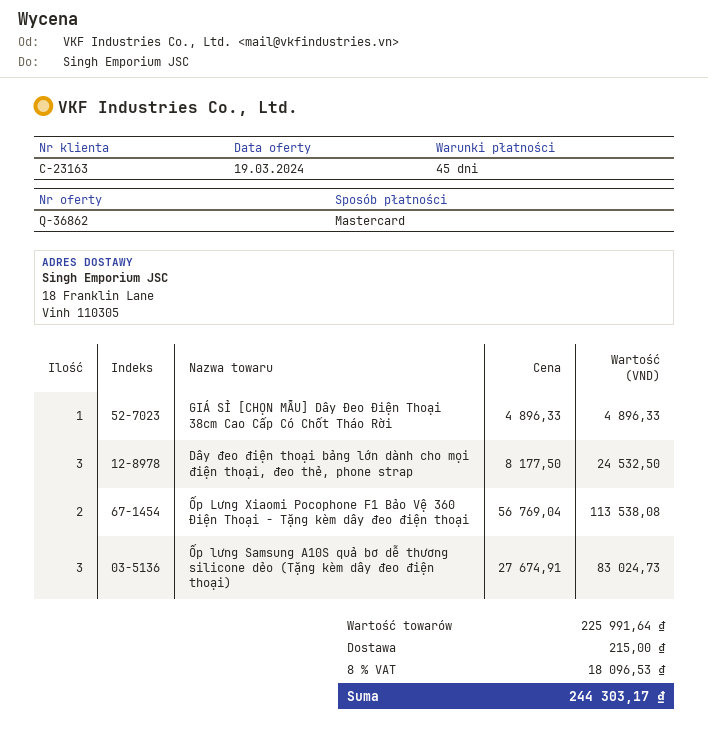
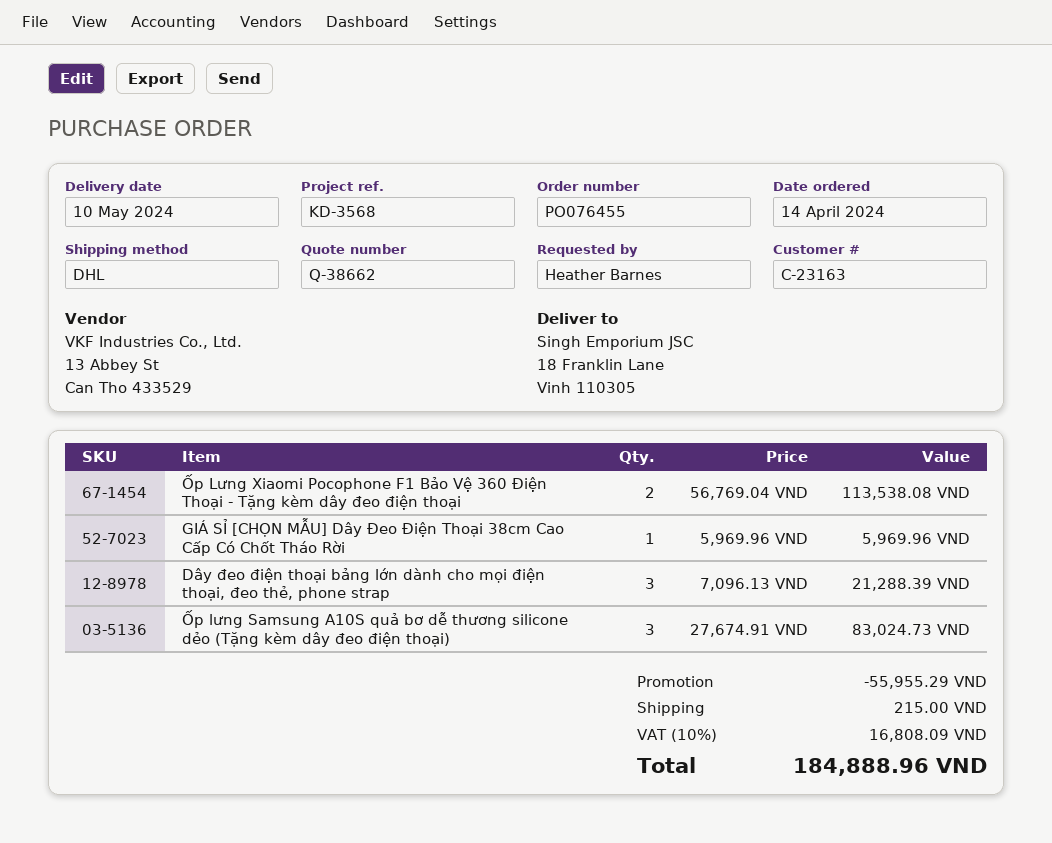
quote number: Q-36862 -> Q-38662
GIÁ SỈ [CHỌN MẪU] Dây Đeo Điện Thoại 38cm Cao Cấp Có Chốt Tháo Rời: 1 x 4896.33 = 4896.33 -> 1 x 5969.96 = 5969.96
Dây đeo điện thoại bảng lớn dành cho mọi điện thoại, đeo thẻ, phone strap: 3 x 8177.50 = 24532.50 -> 3 x 7096.13 = 21288.39
discount: none -> 55955.29
tax: 8% = 18096.53 -> 10% = 16808.09
total: 244303.17 -> 184888.96

